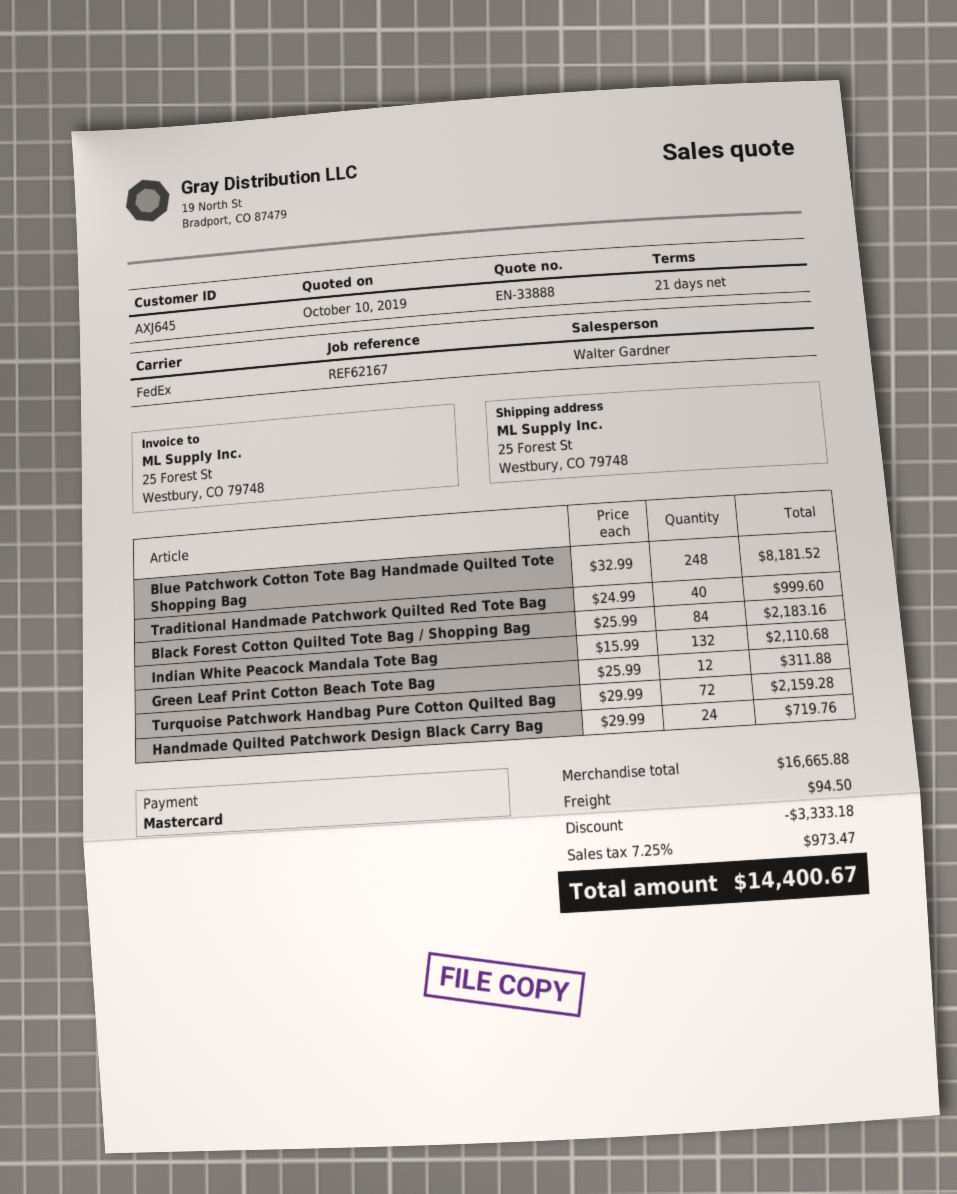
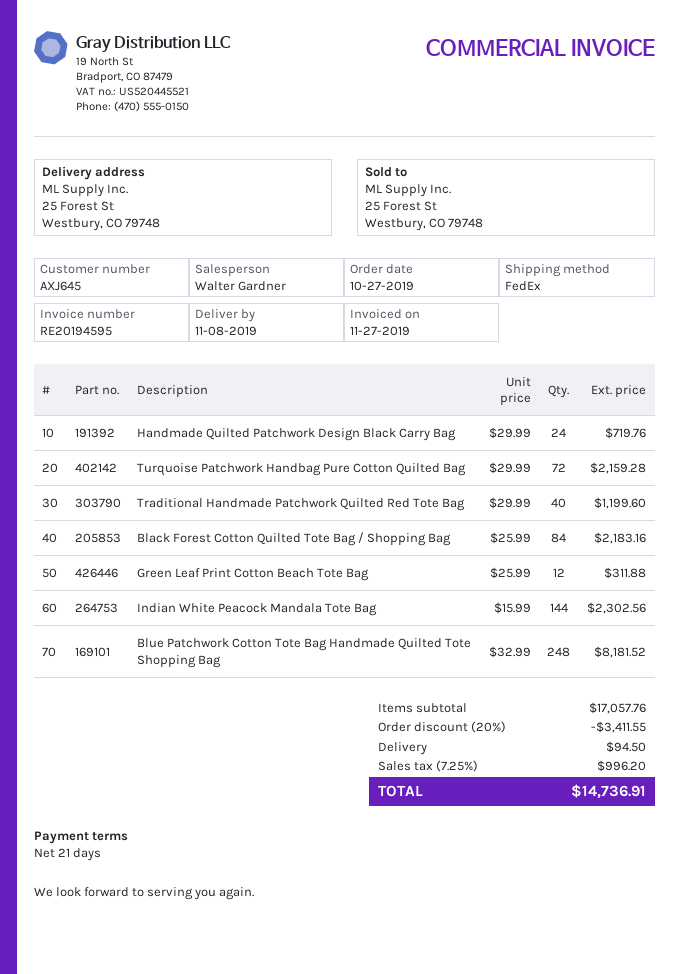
Traditional Handmade Patchwork Quilted Red Tote Bag: 40 x 24.99 = 999.60 -> 40 x 29.99 = 1199.60
Indian White Peacock Mandala Tote Bag: 132 x 15.99 = 2110.68 -> 144 x 15.99 = 2302.56
subtotal: 16665.88 -> 17057.76
discount: 3333.18 -> 3411.55
tax: 7.25% = 973.47 -> 7.25% = 996.20
total: 14400.67 -> 14736.91

